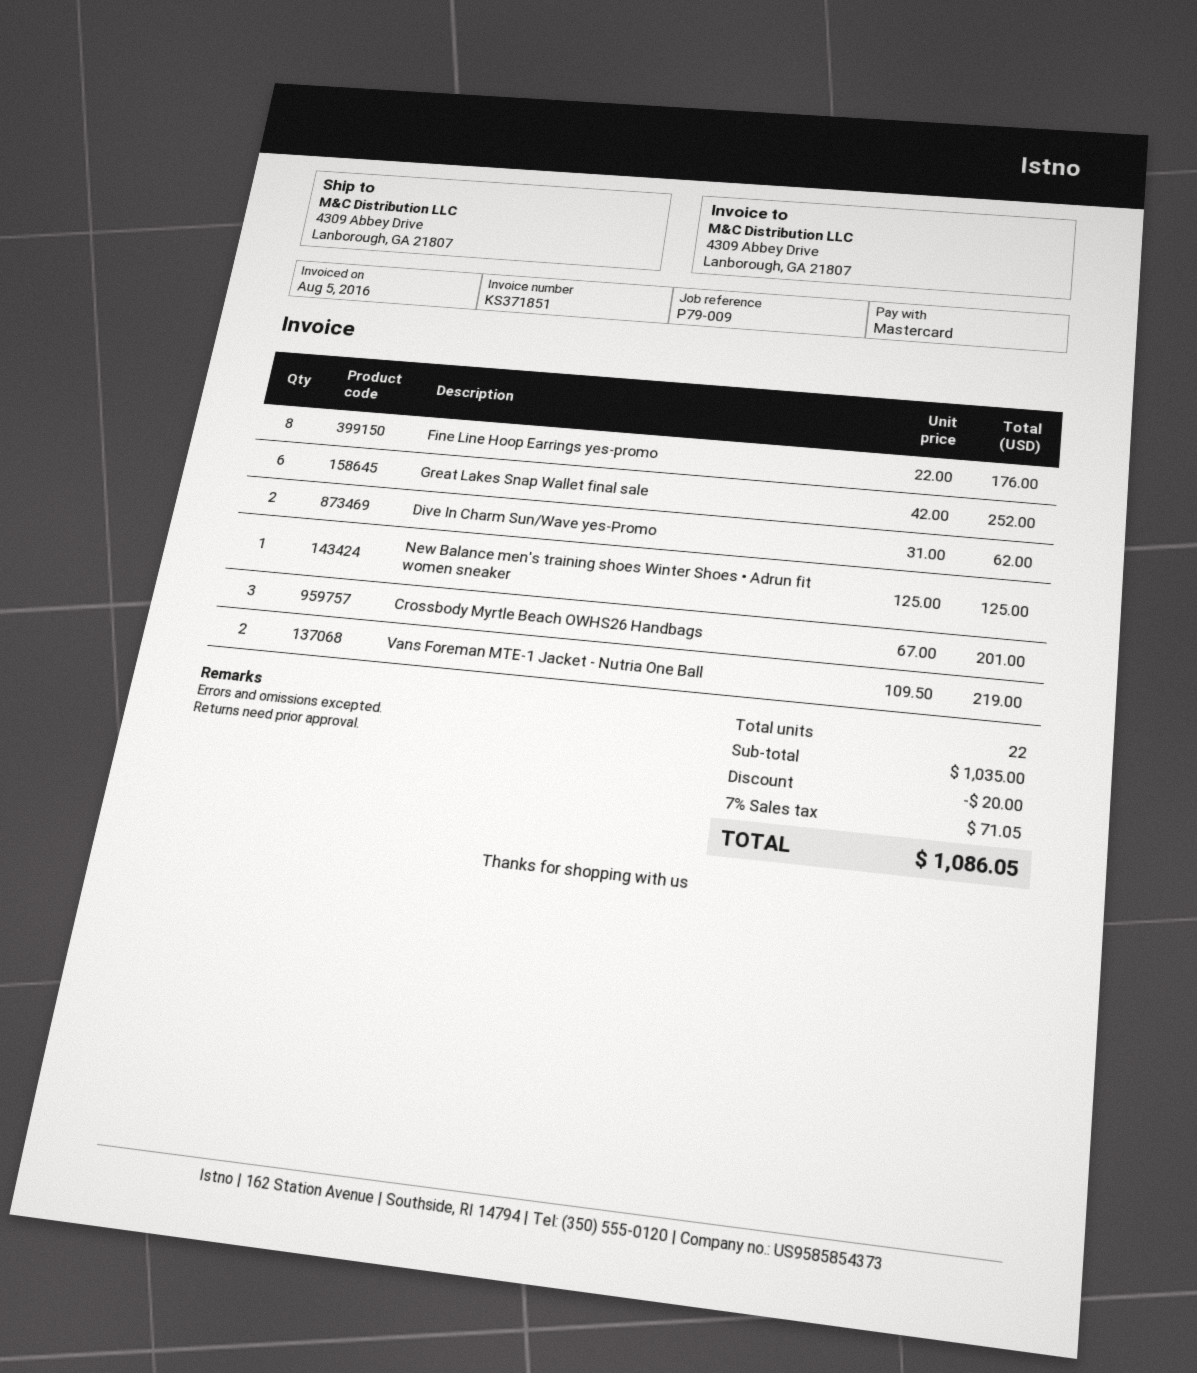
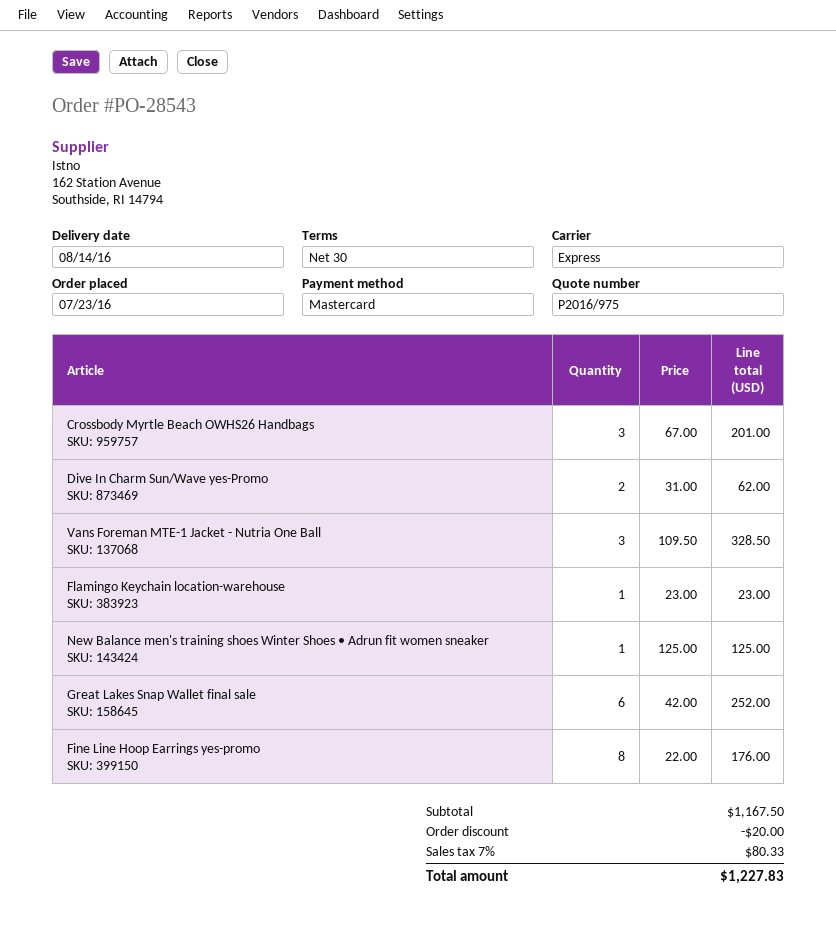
Vans Foreman MTE-1 Jacket - Nutria One Ball: 2 x 109.50 = 219.00 -> 3 x 109.50 = 328.50
Flamingo Keychain location-warehouse: none -> 1 x 23.00 = 23.00
subtotal: 1035.00 -> 1167.50
tax: 7% = 71.05 -> 7% = 80.33
total: 1086.05 -> 1227.83

